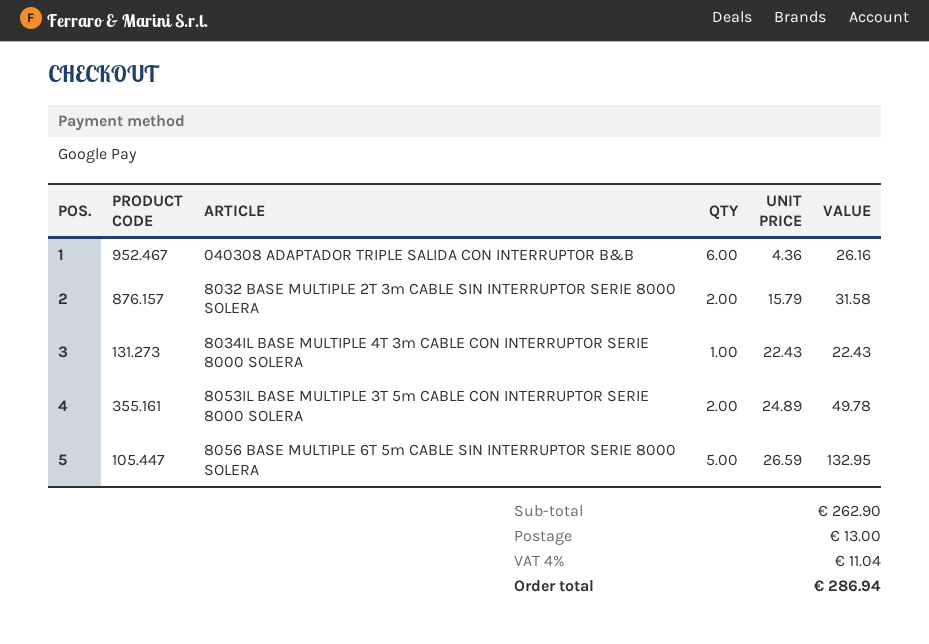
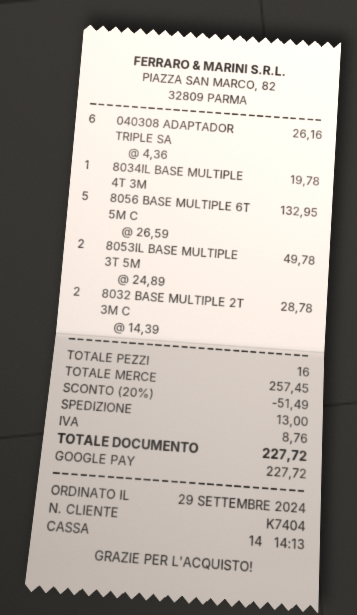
8032 BASE MULTIPLE 2T 3m CABLE SIN INTERRUPTOR SERIE 8000 SOLERA: 2 x 15.79 = 31.58 -> 2 x 14.39 = 28.78
8034IL BASE MULTIPLE 4T 3m CABLE CON INTERRUPTOR SERIE 8000 SOLERA: 1 x 22.43 = 22.43 -> 1 x 19.78 = 19.78
subtotal: 262.90 -> 257.45
discount: none -> 20% = 51.49
tax: 11.04 -> 8.76
total: 286.94 -> 227.72

